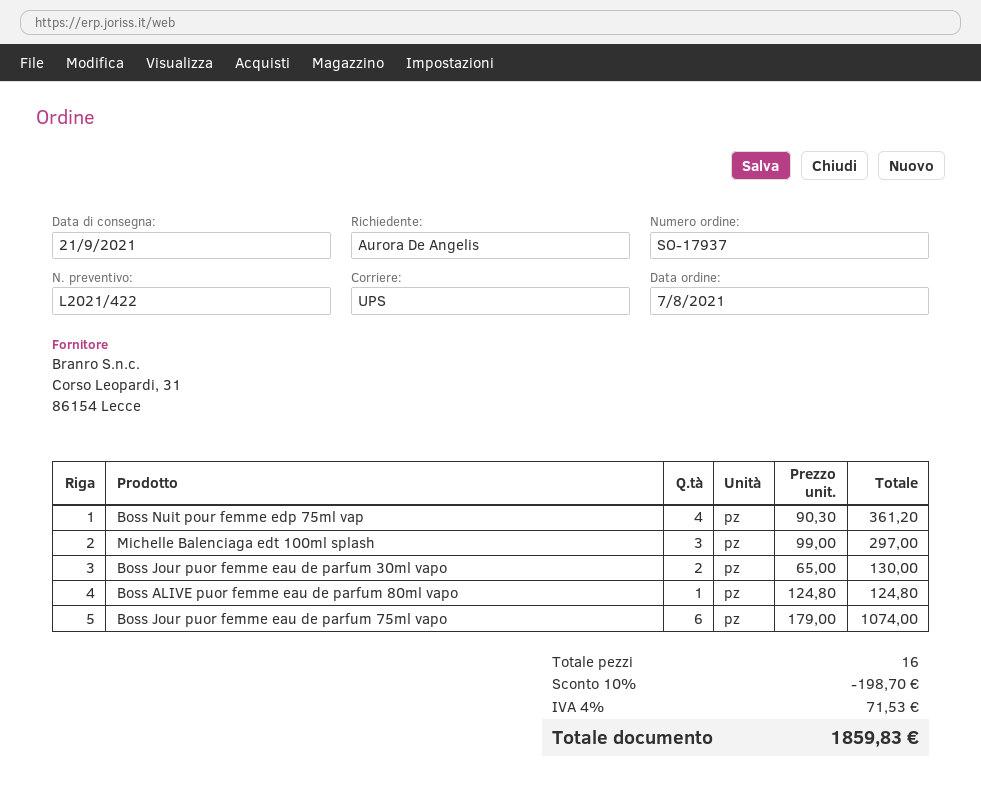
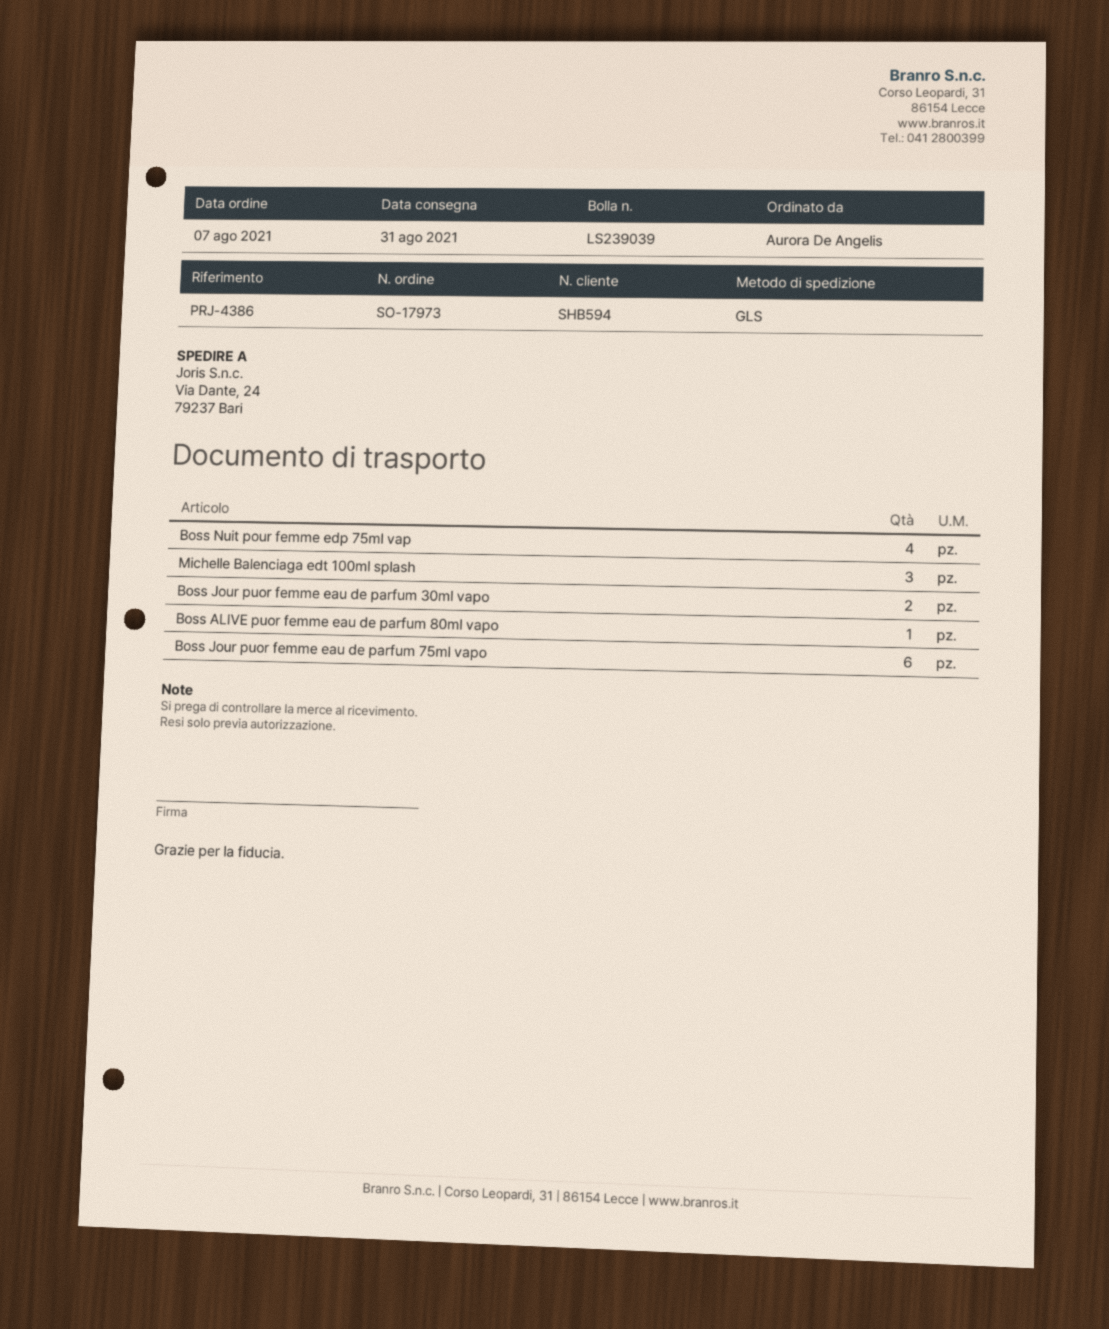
order number: SO-17937 -> SO-17973
delivery date: 2021-09-21 -> 2021-08-31
shipping method: UPS -> GLS

